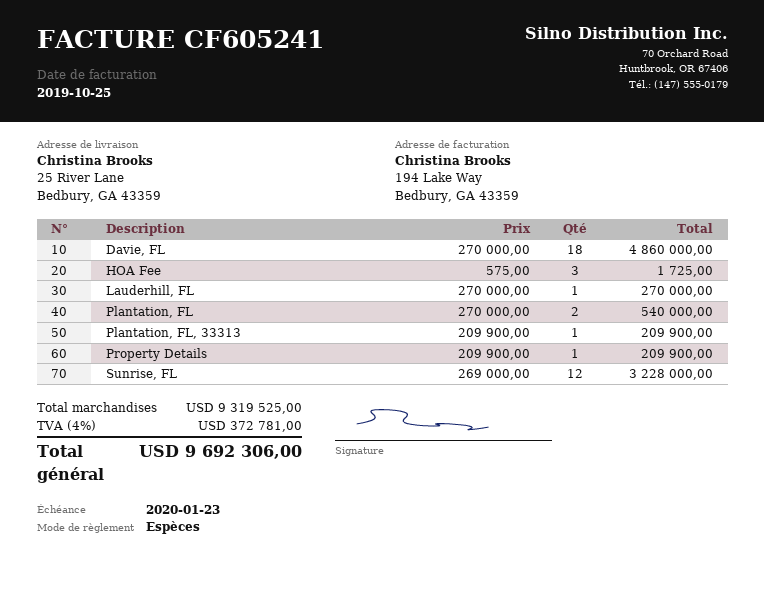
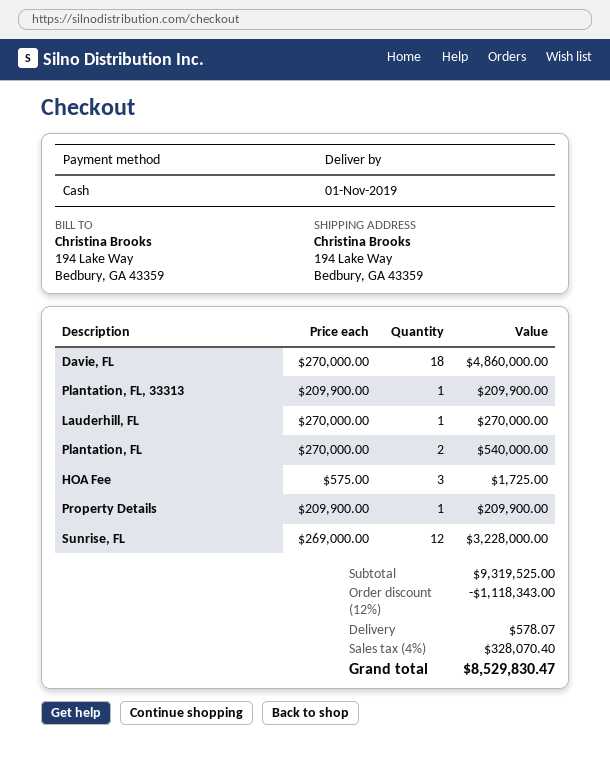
ship to: 25 River Lane, Bedbury, GA 43359 -> 194 Lake Way, Bedbury, GA 43359
discount: none -> 12% = 1118343.00
shipping: none -> 578.07
tax: 4% = 372781.00 -> 4% = 328070.40
total: 9692306.00 -> 8529830.47

